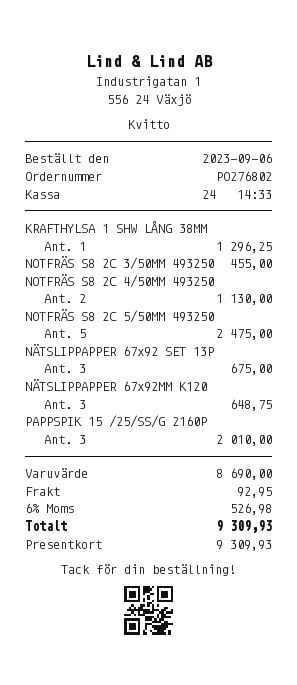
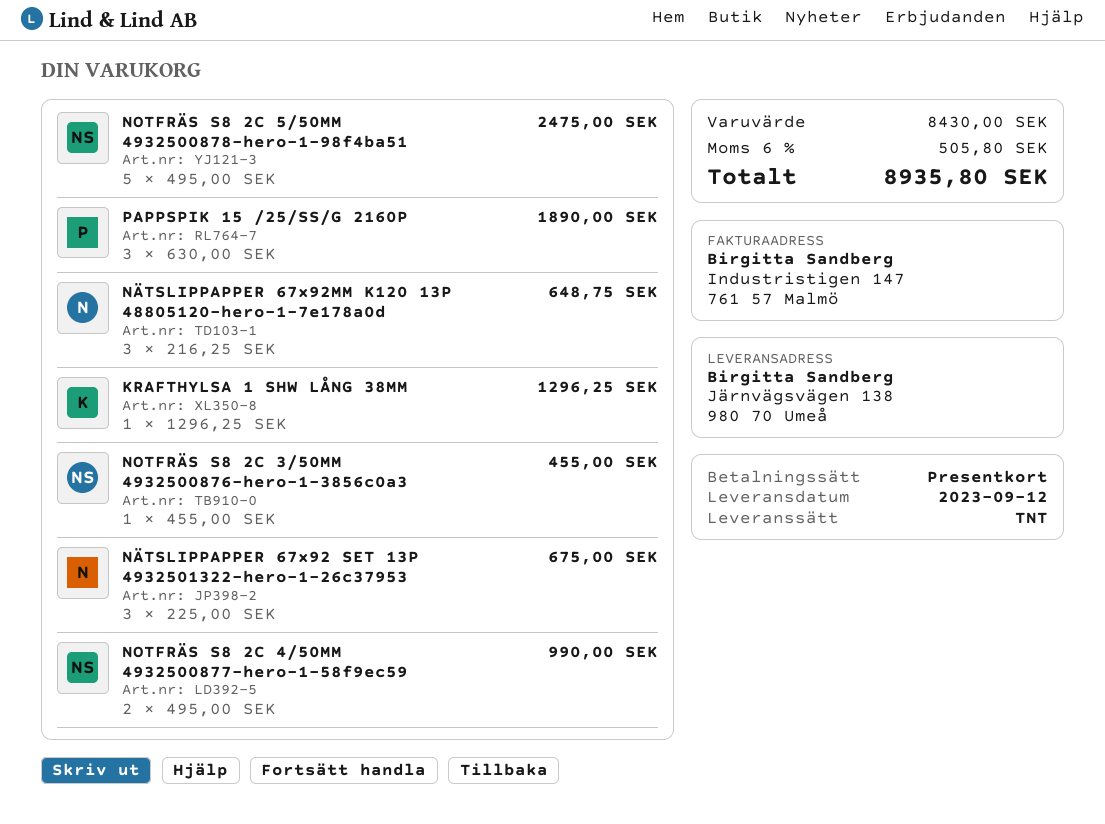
NOTFRÄS S8 2C 4/50MM 493250: 2 for 1130.00 -> 2 for 990.00
PAPPSPIK 15 /25/SS/G 2160P: 3 for 2010.00 -> 3 for 1890.00
subtotal: 8690.00 -> 8430.00
shipping: 92.95 -> none
tax: 6% = 526.98 -> 6% = 505.80
total: 9309.93 -> 8935.80

